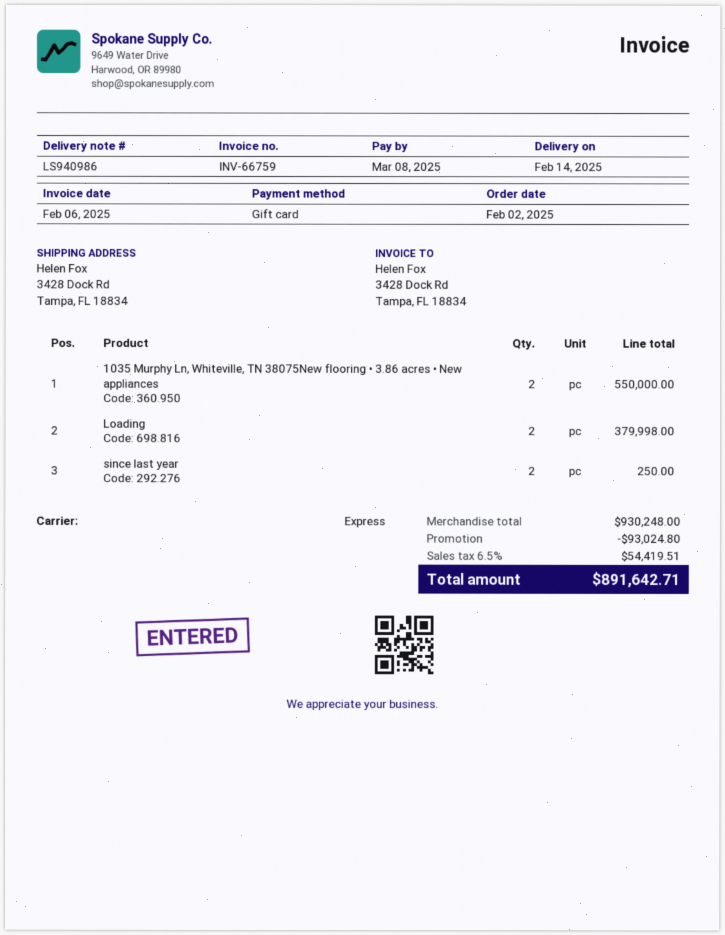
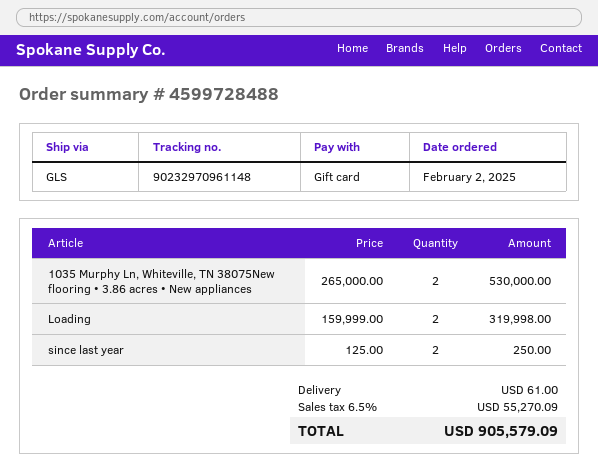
shipping method: express -> GLS
1035 Murphy Ln, Whiteville, TN 38075New flooring • 3.86 acres • New appliances: 2 for 550000.00 -> 2 for 530000.00
Loading: 2 for 379998.00 -> 2 for 319998.00
discount: 93024.80 -> none
shipping: none -> 61.00
tax: 6.5% = 54419.51 -> 6.5% = 55270.09
total: 891642.71 -> 905579.09

